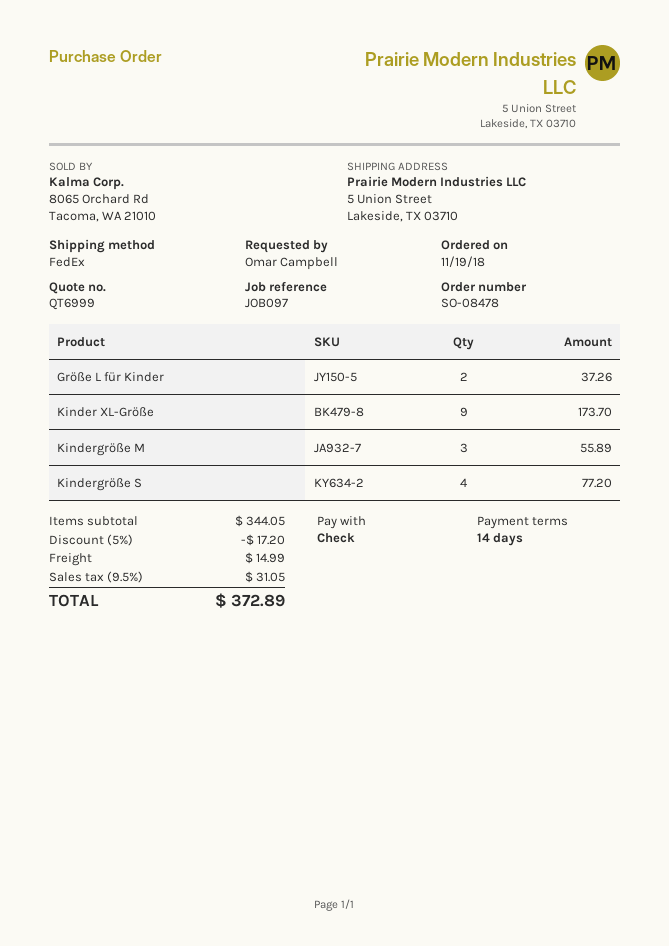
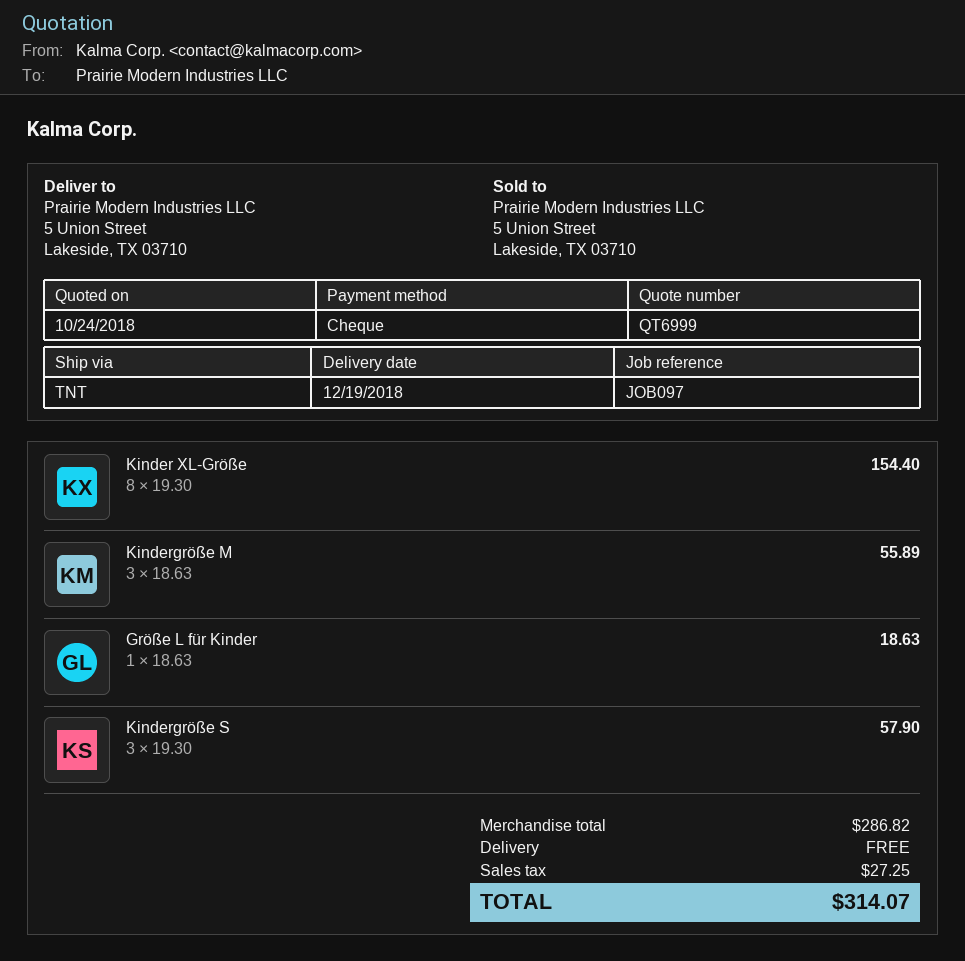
shipping method: FedEx -> TNT
Größe L für Kinder: 2 for 37.26 -> 1 for 18.63
Kinder XL-Größe: 9 for 173.70 -> 8 for 154.40
Kindergröße S: 4 for 77.20 -> 3 for 57.90
subtotal: 344.05 -> 286.82
discount: 5% = 17.20 -> none
shipping: 14.99 -> 0.00
tax: 31.05 -> 27.25
total: 372.89 -> 314.07

